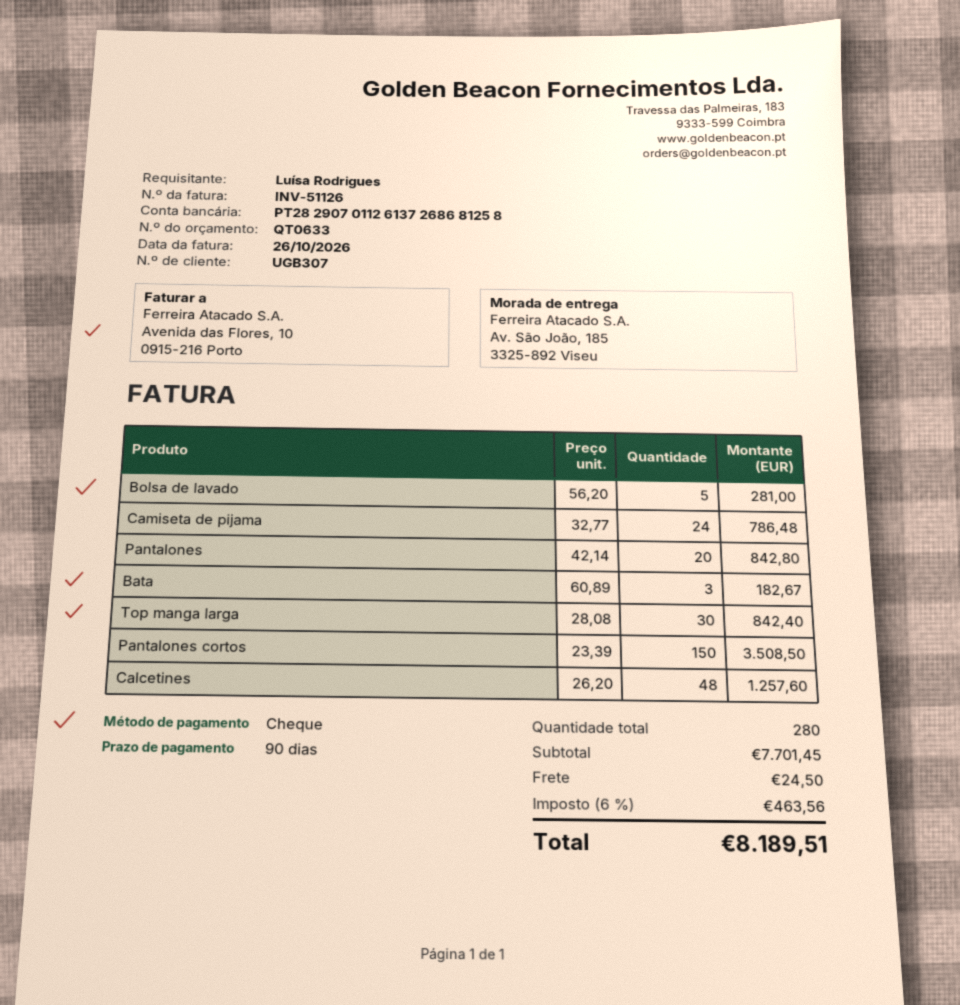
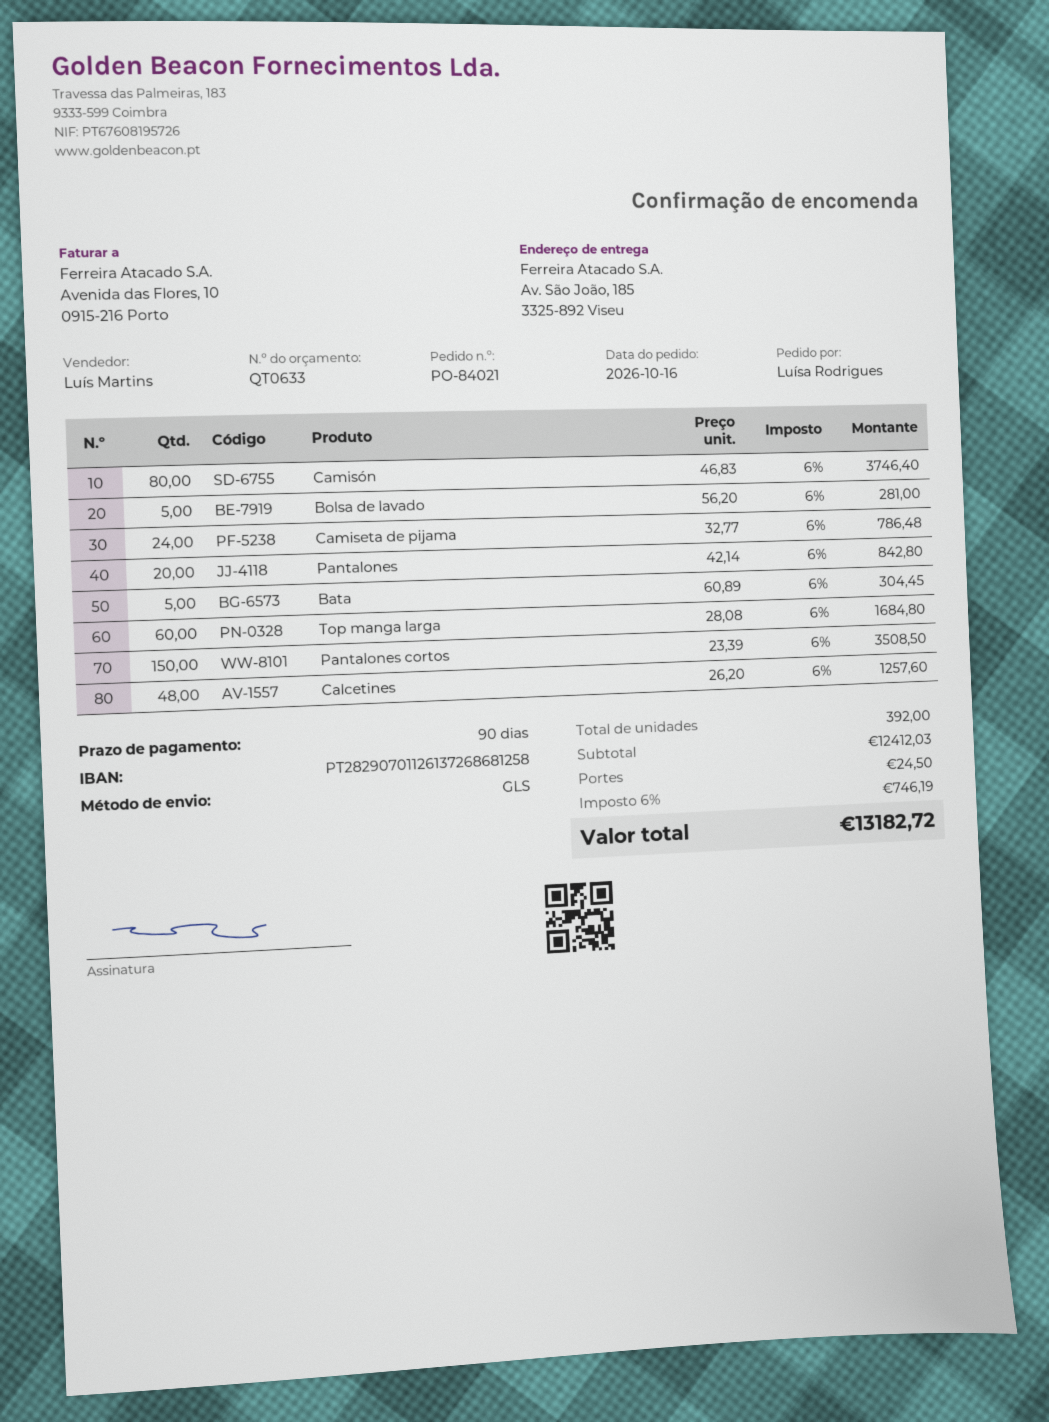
Bata: 3 x 60.89 = 182.67 -> 5 x 60.89 = 304.45
Top manga larga: 30 x 28.08 = 842.40 -> 60 x 28.08 = 1684.80
Camisón: none -> 80 x 46.83 = 3746.40
total quantity: 280 -> 392
subtotal: 7701.45 -> 12412.03
tax: 6% = 463.56 -> 6% = 746.19
total: 8189.51 -> 13182.72

